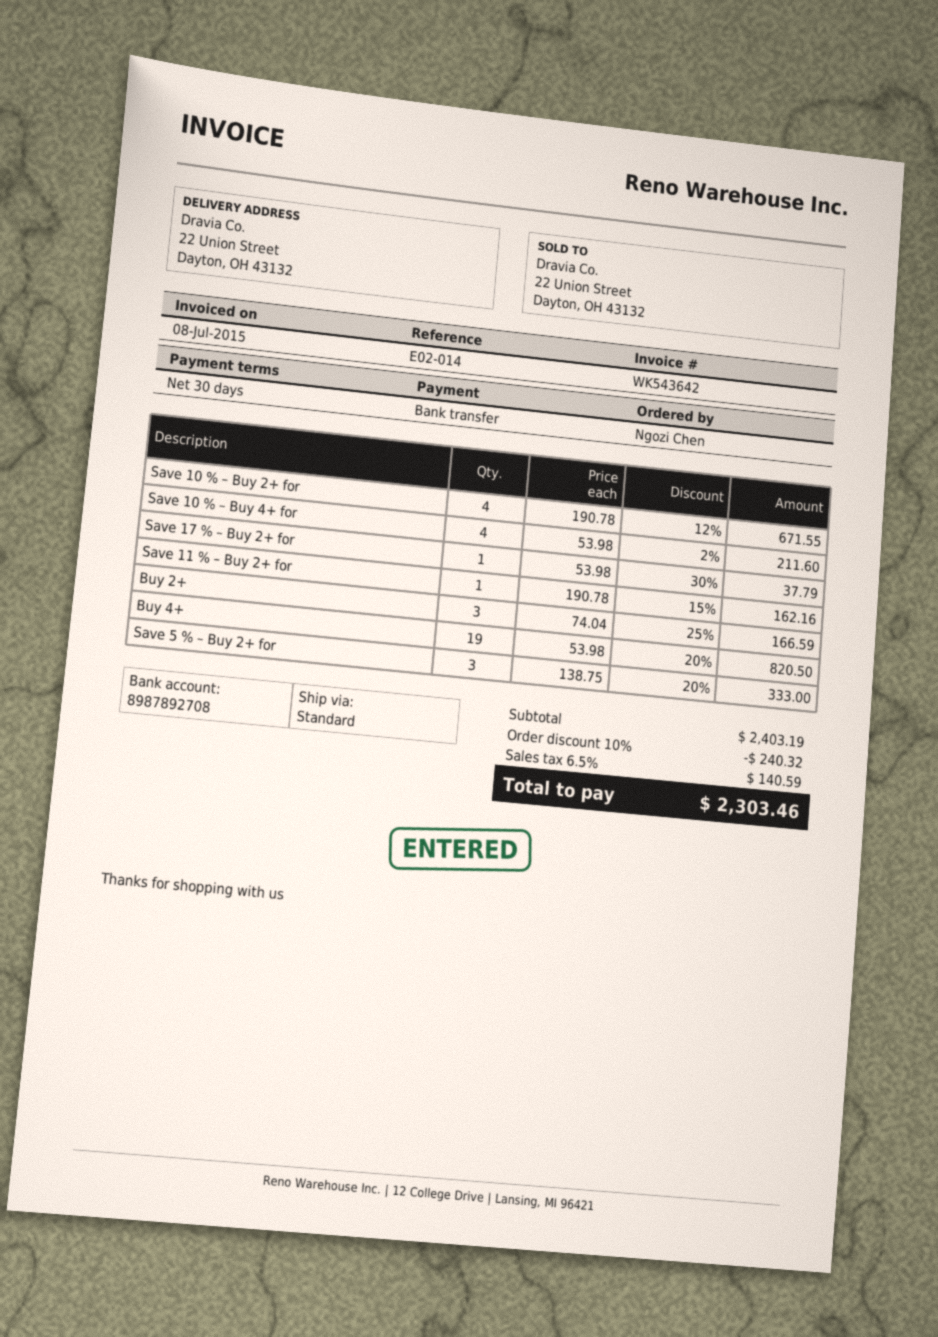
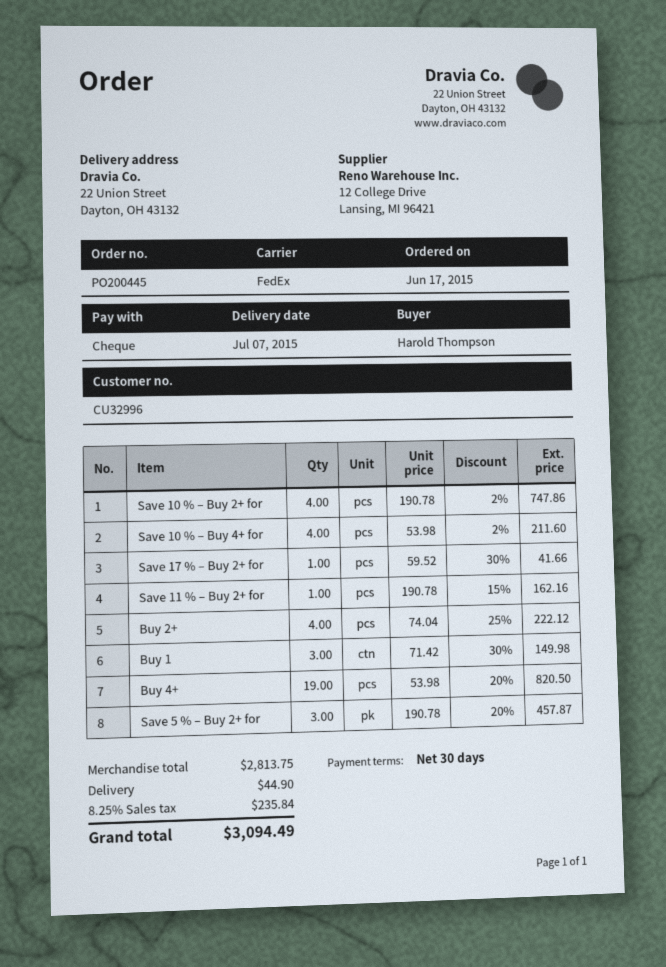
ordered by: Ngozi Chen -> Harold Thompson
payment method: bank transfer -> cheque
shipping method: standard -> FedEx
Save 10 % – Buy 2+ for: 4 x 190.78 - 12% = 671.55 -> 4 x 190.78 - 2% = 747.86
Save 17 % – Buy 2+ for: 1 x 53.98 - 30% = 37.79 -> 1 x 59.52 - 30% = 41.66
Buy 2+: 3 x 74.04 - 25% = 166.59 -> 4 x 74.04 - 25% = 222.12
Save 5 % – Buy 2+ for: 3 x 138.75 - 20% = 333.00 -> 3 x 190.78 - 20% = 457.87
Buy 1: none -> 3 x 71.42 - 30% = 149.98
subtotal: 2403.19 -> 2813.75
discount: 10% = 240.32 -> none
shipping: none -> 44.90
tax: 6.5% = 140.59 -> 8.25% = 235.84
total: 2303.46 -> 3094.49

